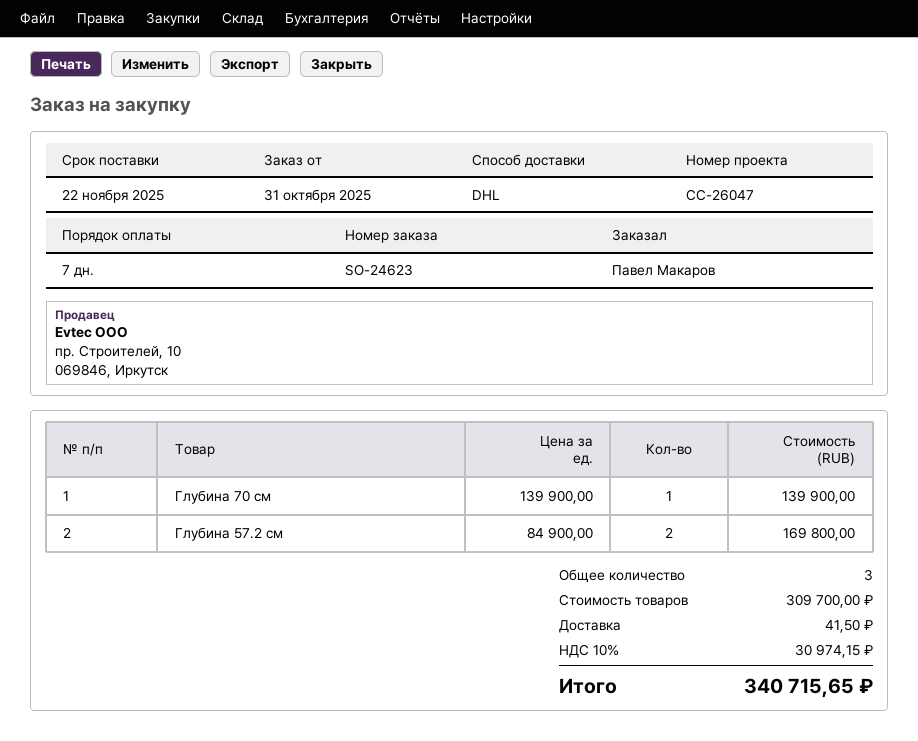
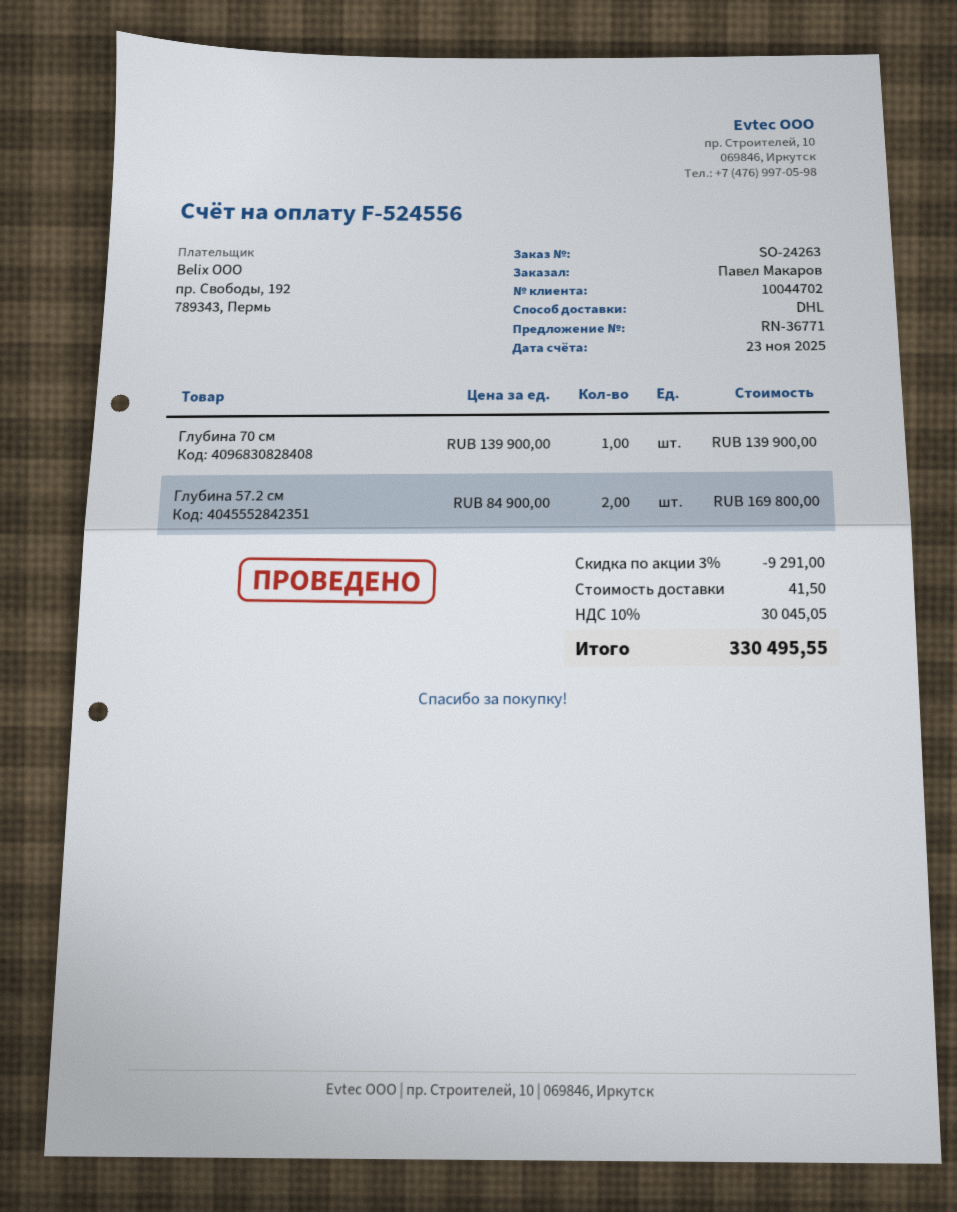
order number: SO-24623 -> SO-24263
discount: none -> 3% = 9291.00
tax: 10% = 30974.15 -> 10% = 30045.05
total: 340715.65 -> 330495.55

